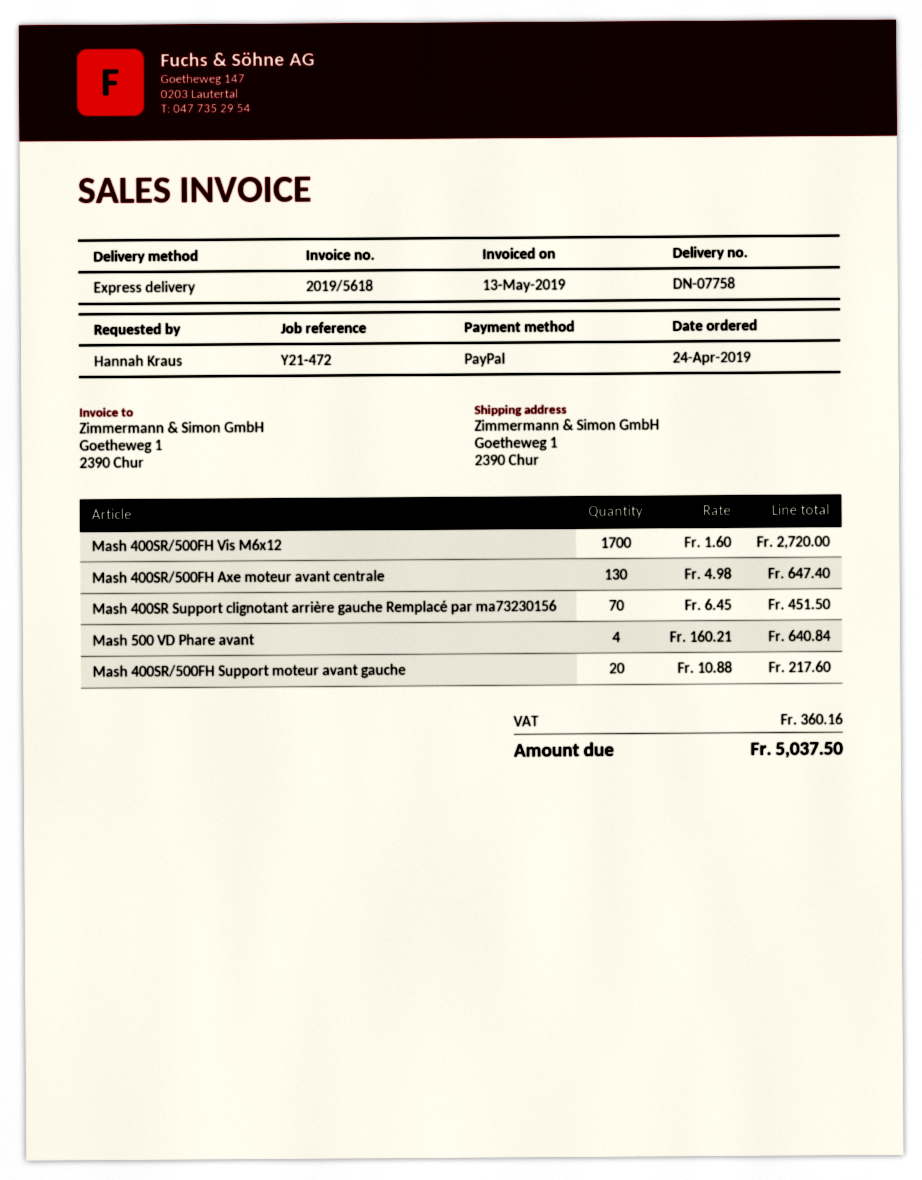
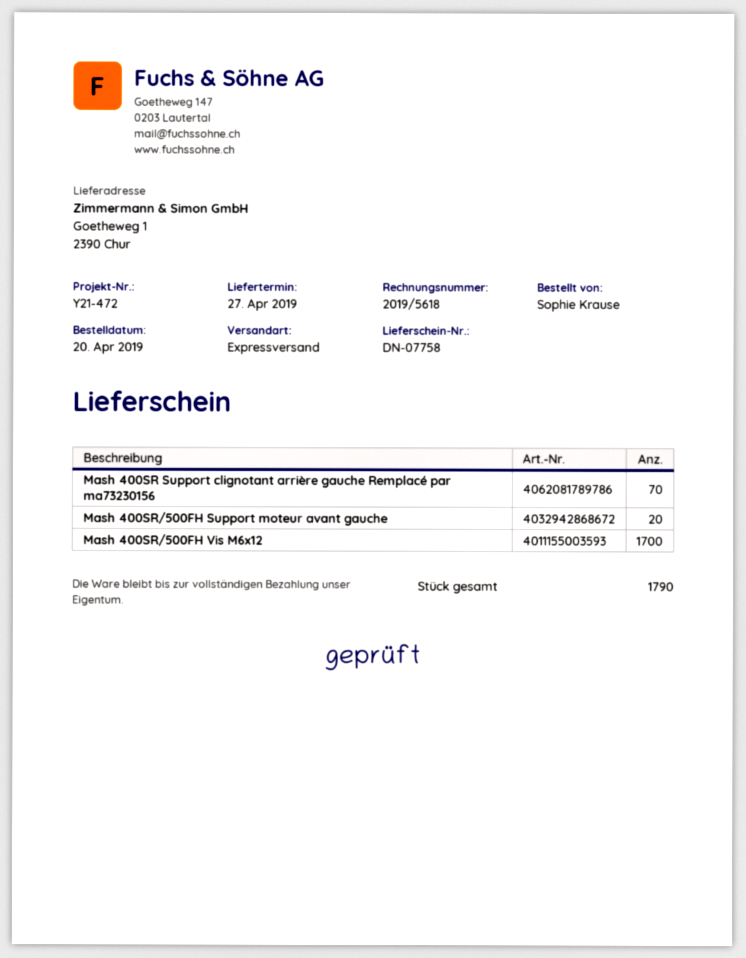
order date: 2019-04-24 -> 2019-04-20
ordered by: Hannah Kraus -> Sophie Krause
Mash 400SR/500FH Axe moteur avant centrale: 130 -> none
Mash 500 VD Phare avant: 4 -> none

